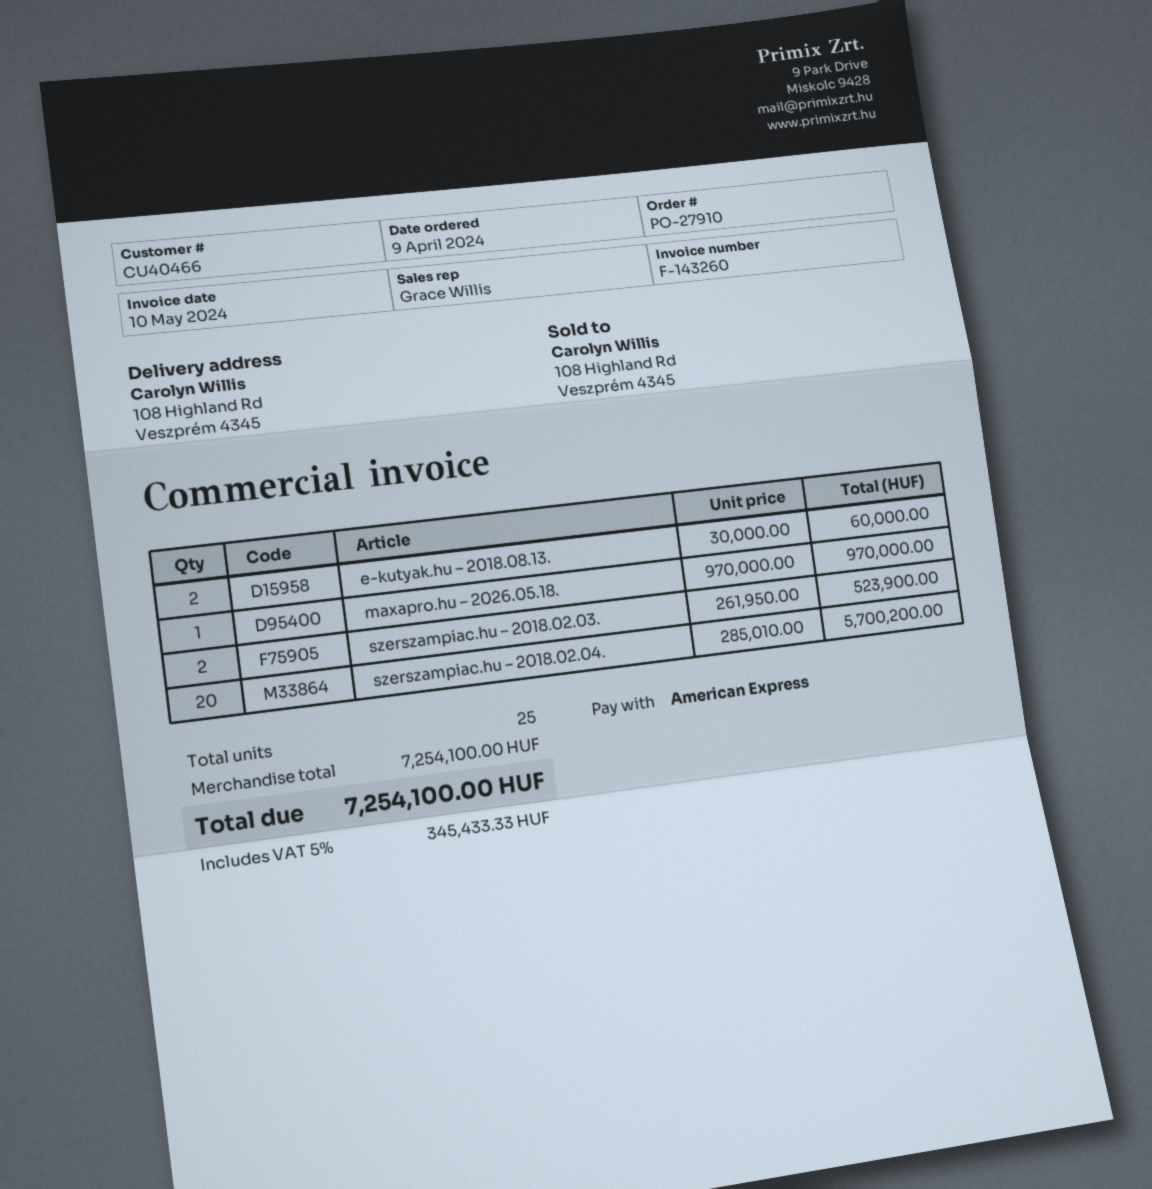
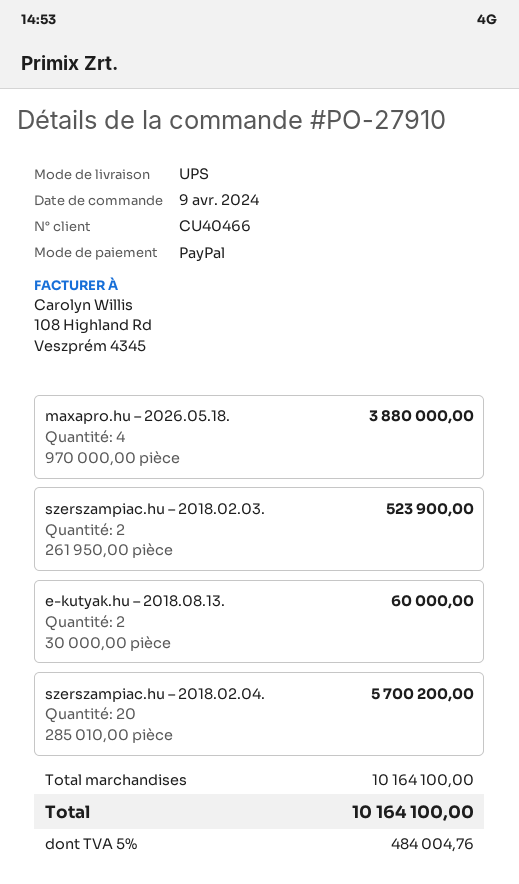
payment method: American Express -> PayPal
maxapro.hu – 2026.05.18.: 1 x 970000.00 = 970000.00 -> 4 x 970000.00 = 3880000.00
subtotal: 7254100.00 -> 10164100.00
tax: 5% = 345433.33 -> 5% = 484004.76
total: 7254100.00 -> 10164100.00

